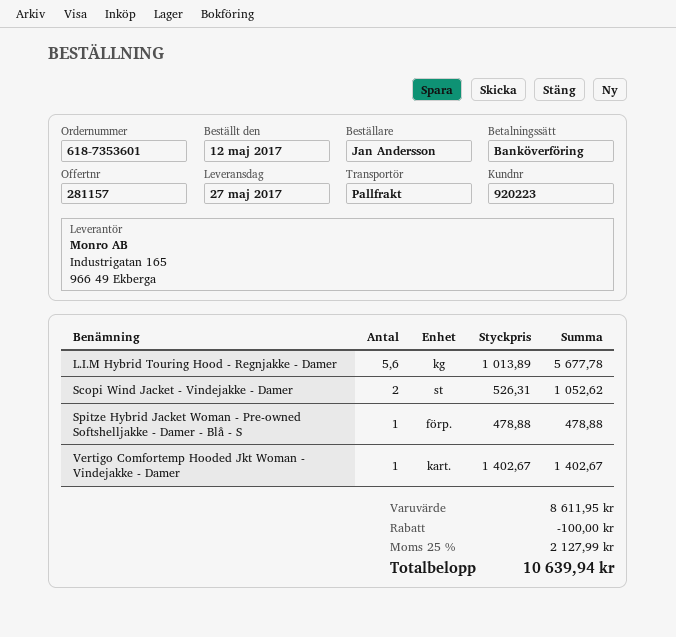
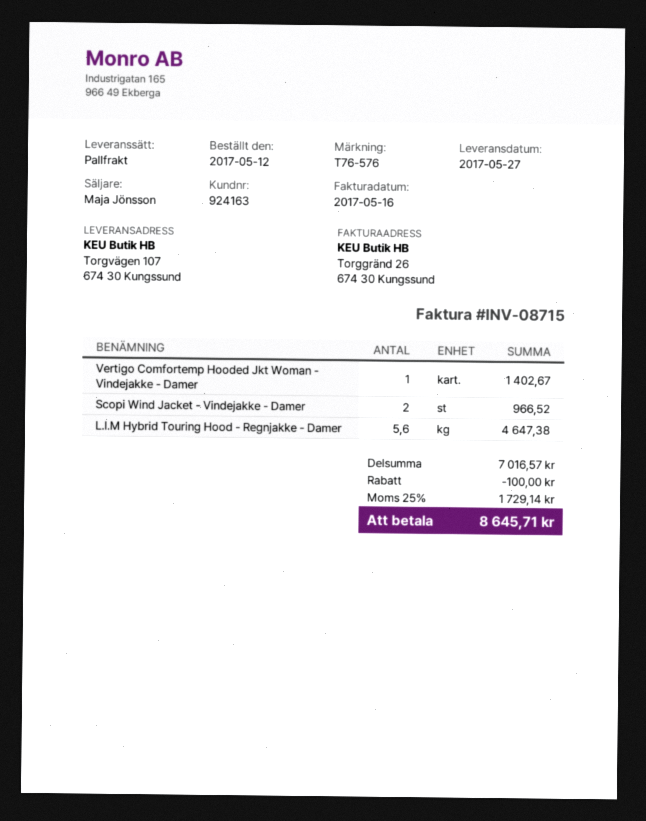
customer number: 920223 -> 924163
L.I.M Hybrid Touring Hood - Regnjakke - Damer: 5.6 for 5677.78 -> 5.6 for 4647.38
Scopi Wind Jacket - Vindejakke - Damer: 2 for 1052.62 -> 2 for 966.52
Spitze Hybrid Jacket Woman - Pre-owned Softshelljakke - Damer - Blå - S: 1 for 478.88 -> none
subtotal: 8611.95 -> 7016.57
tax: 25% = 2127.99 -> 25% = 1729.14
total: 10639.94 -> 8645.71

